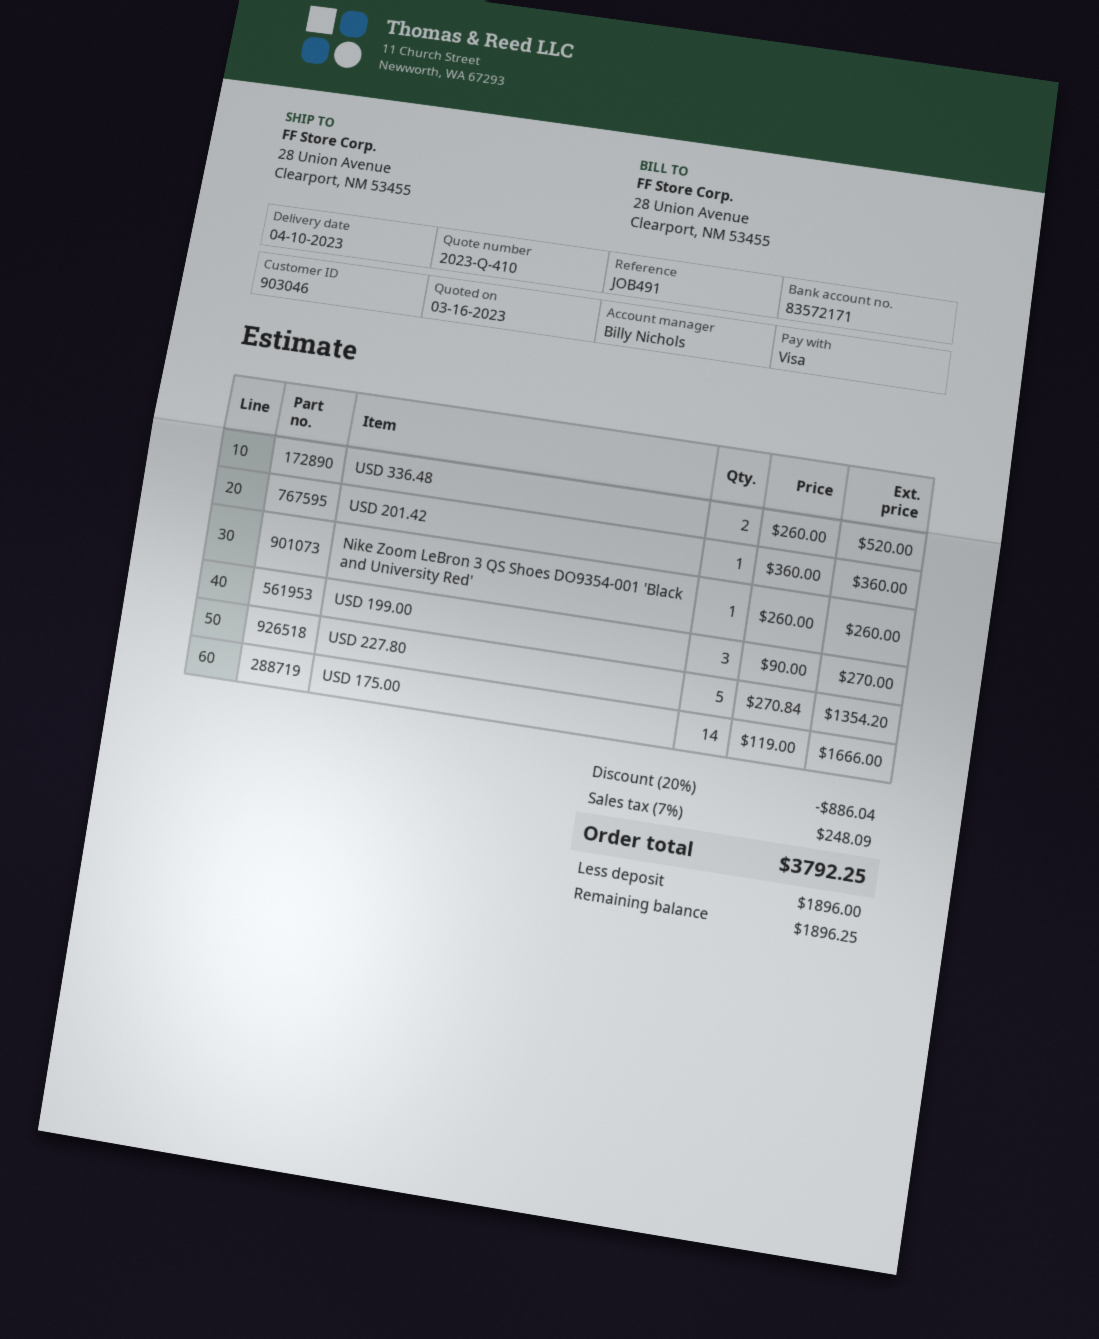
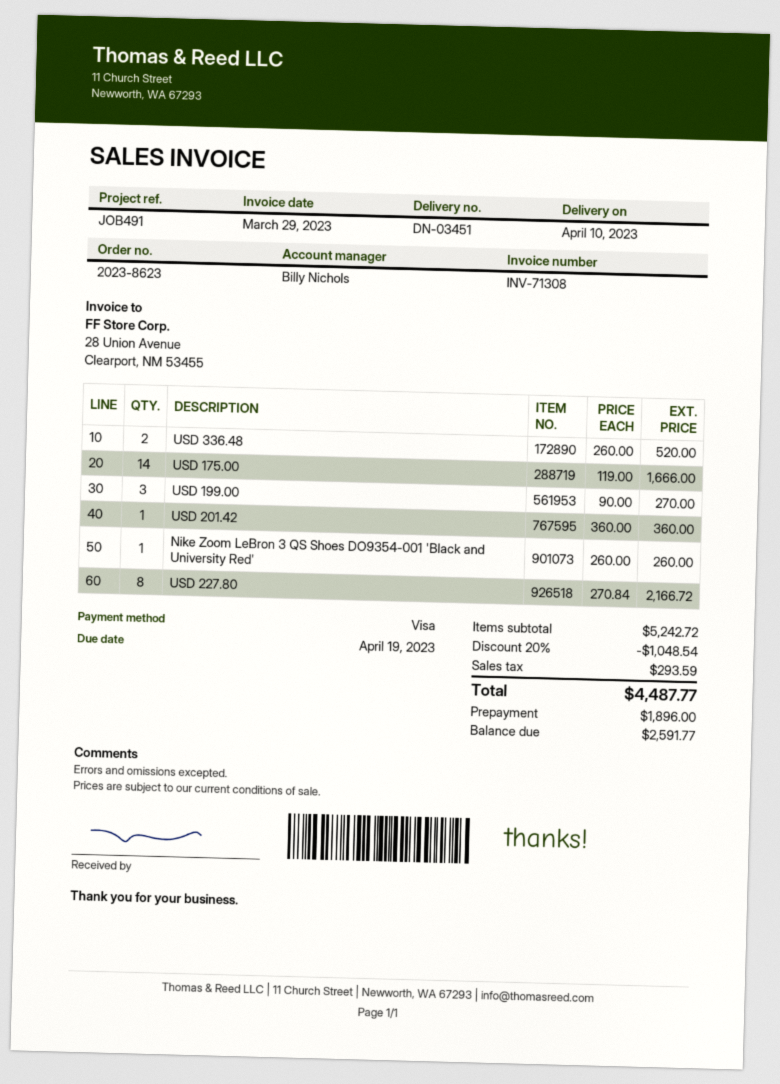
USD 227.80: 5 x 270.84 = 1354.20 -> 8 x 270.84 = 2166.72
discount: 20% = 886.04 -> 20% = 1048.54
tax: 248.09 -> 293.59
total: 3792.25 -> 4487.77
balance: 1896.25 -> 2591.77

